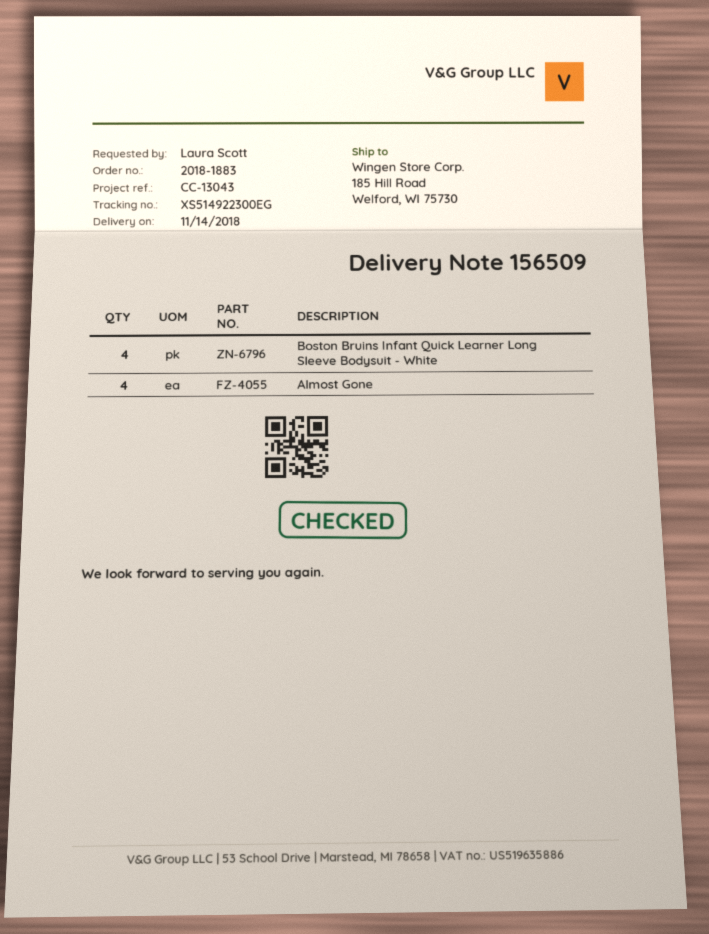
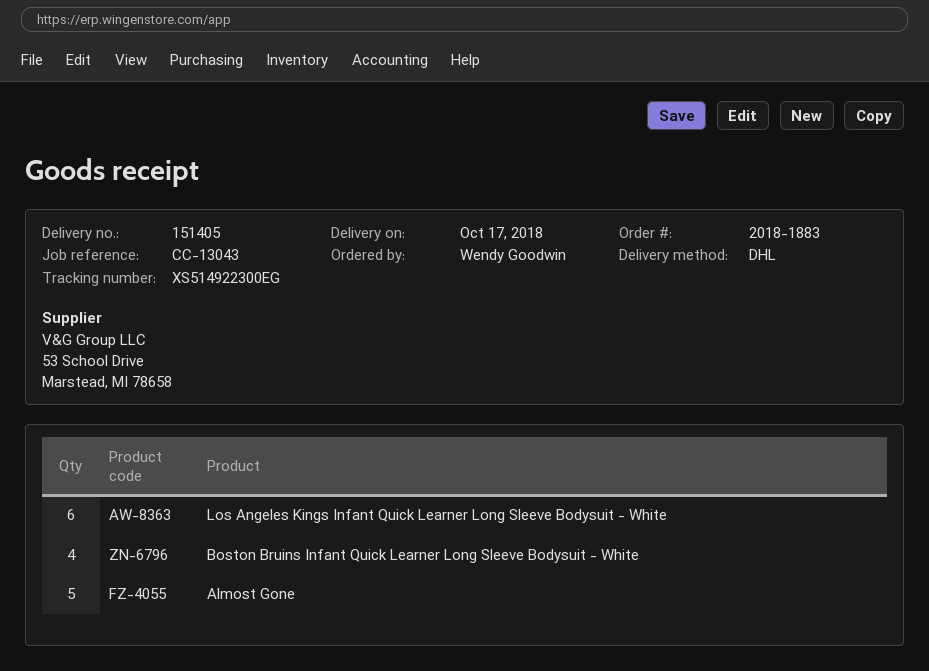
delivery note number: 156509 -> 151405
delivery date: 2018-11-14 -> 2018-10-17
ordered by: Laura Scott -> Wendy Goodwin
Almost Gone: 4 -> 5
Los Angeles Kings Infant Quick Learner Long Sleeve Bodysuit - White: none -> 6

